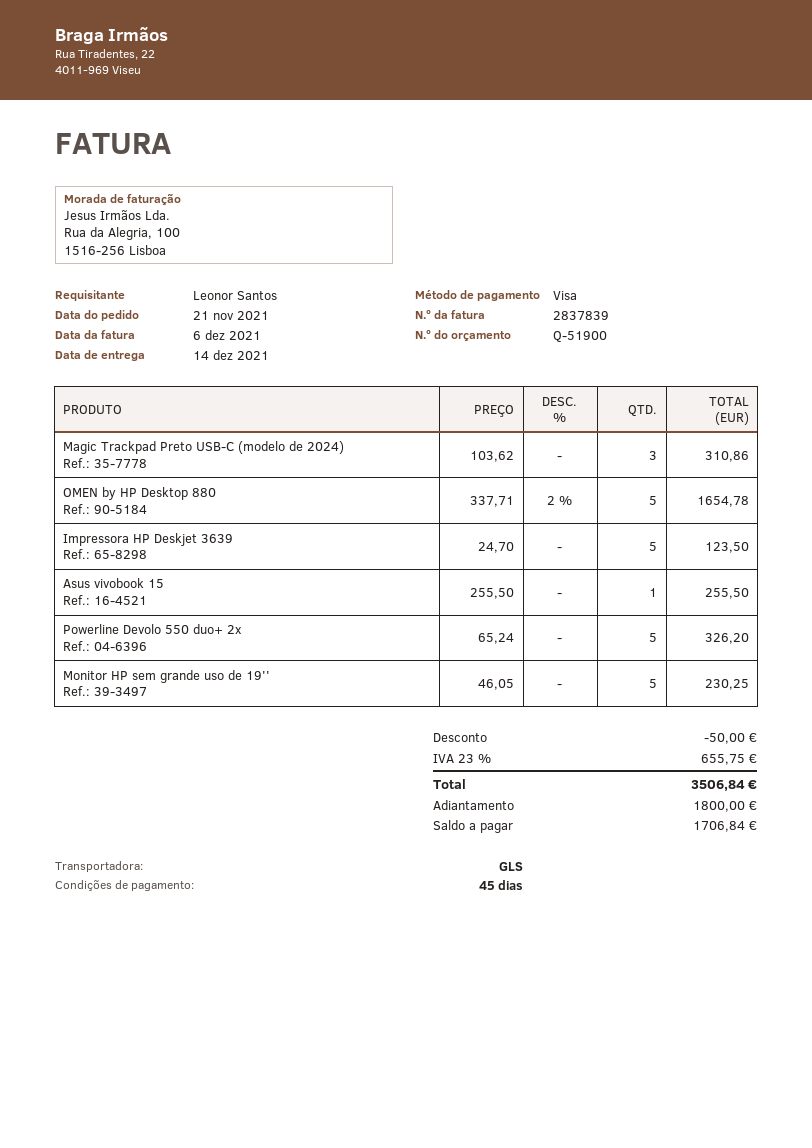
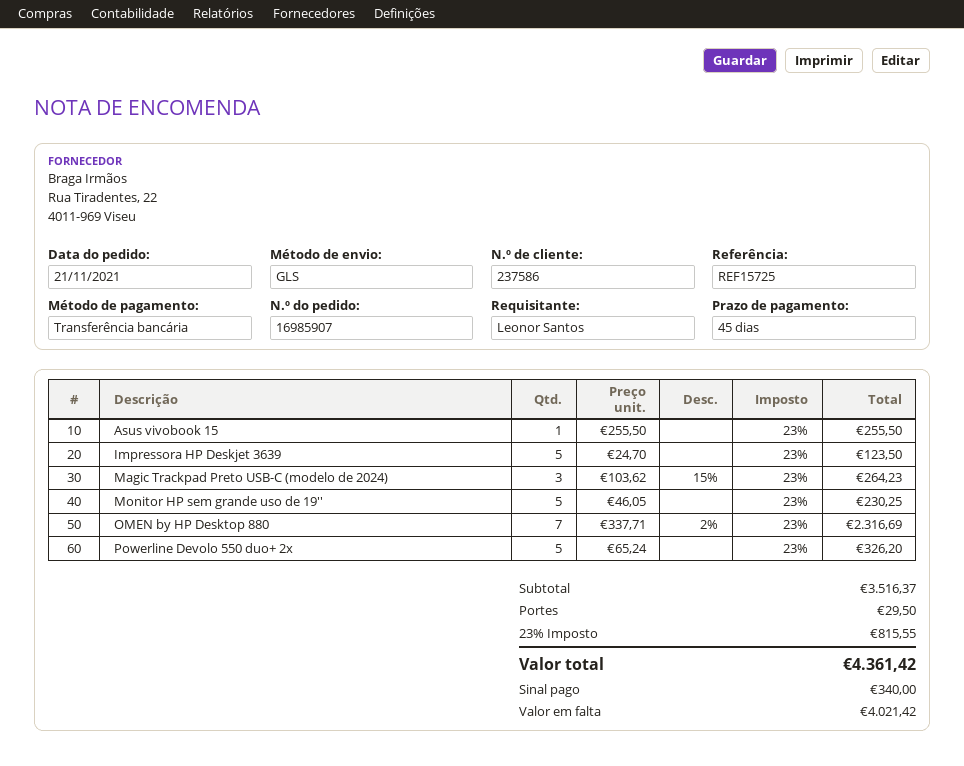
payment method: Visa -> bank transfer
Magic Trackpad Preto USB-C (modelo de 2024): 3 x 103.62 = 310.86 -> 3 x 103.62 - 15% = 264.23
OMEN by HP Desktop 880: 5 x 337.71 - 2% = 1654.78 -> 7 x 337.71 - 2% = 2316.69
discount: 50.00 -> none
shipping: none -> 29.50
tax: 23% = 655.75 -> 23% = 815.55
total: 3506.84 -> 4361.42
deposit: 1800.00 -> 340.00
balance: 1706.84 -> 4021.42

